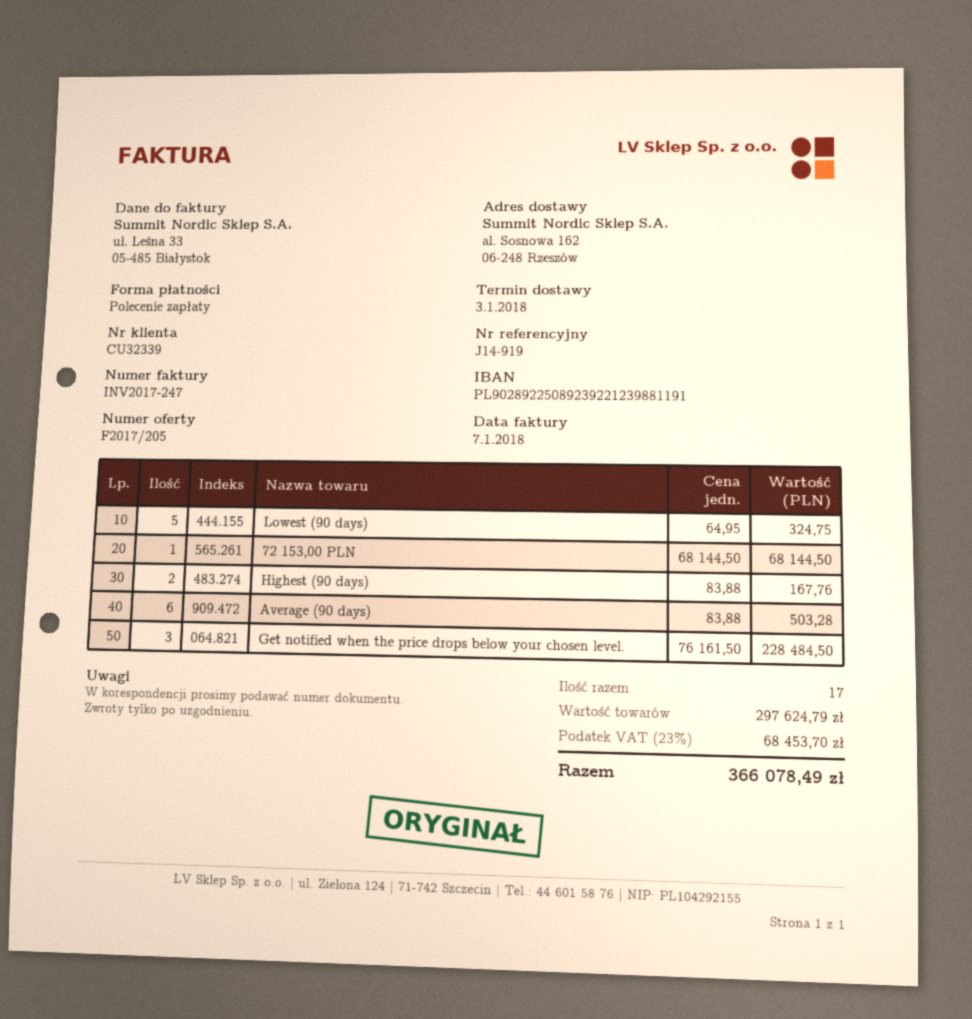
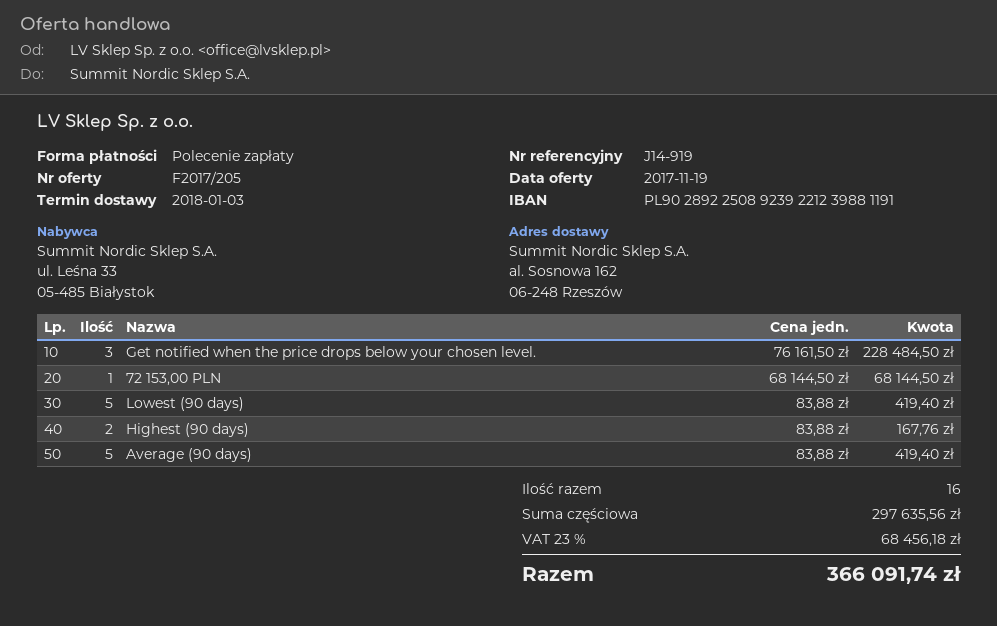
Lowest (90 days): 5 x 64.95 = 324.75 -> 5 x 83.88 = 419.40
Average (90 days): 6 x 83.88 = 503.28 -> 5 x 83.88 = 419.40
total quantity: 17 -> 16
subtotal: 297624.79 -> 297635.56
tax: 23% = 68453.70 -> 23% = 68456.18
total: 366078.49 -> 366091.74

